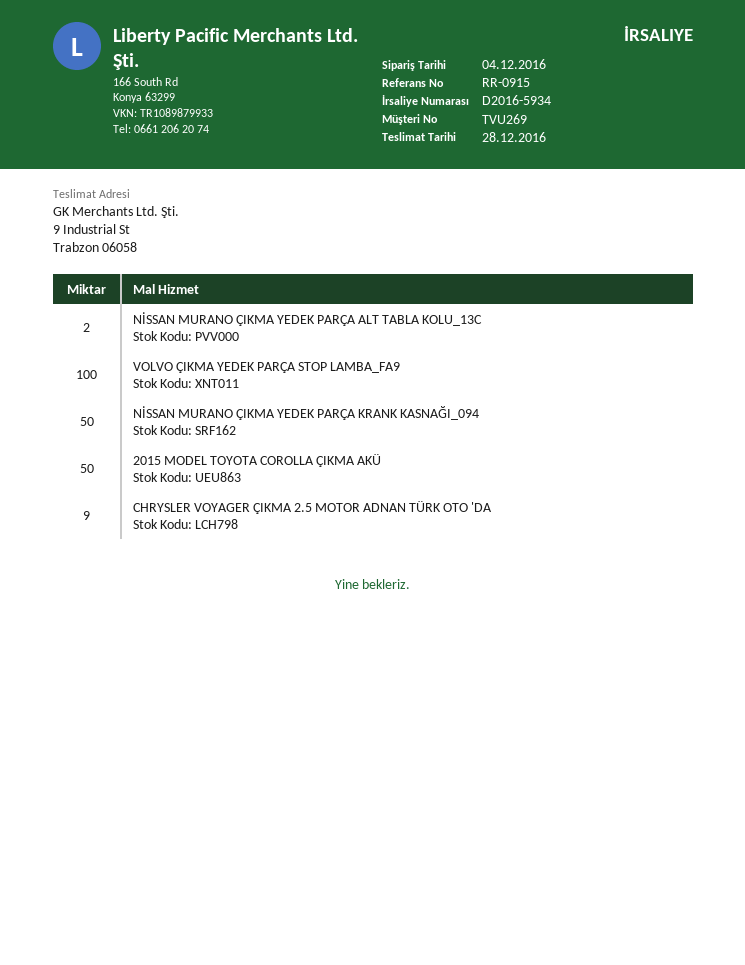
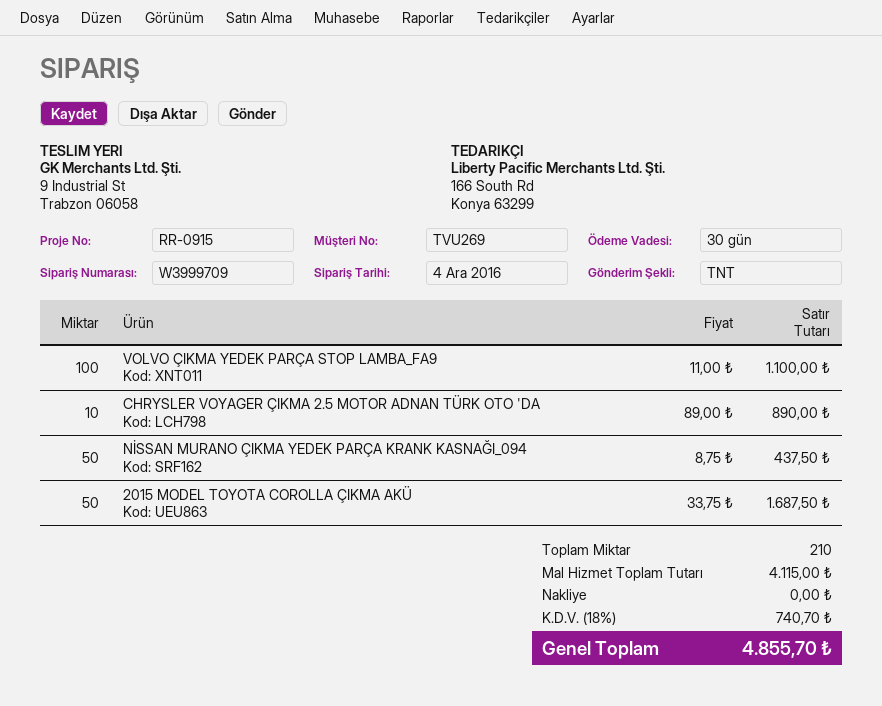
NİSSAN MURANO ÇIKMA YEDEK PARÇA ALT TABLA KOLU_13C: 2 -> none
CHRYSLER VOYAGER ÇIKMA 2.5 MOTOR ADNAN TÜRK OTO 'DA: 9 -> 10

